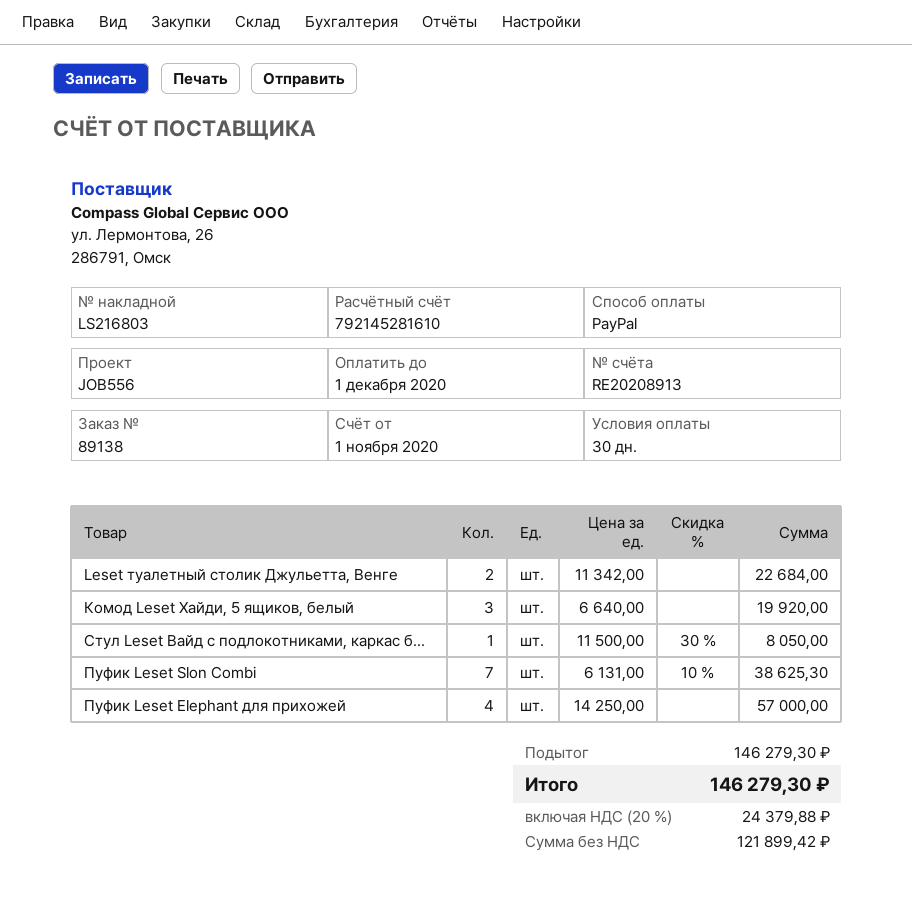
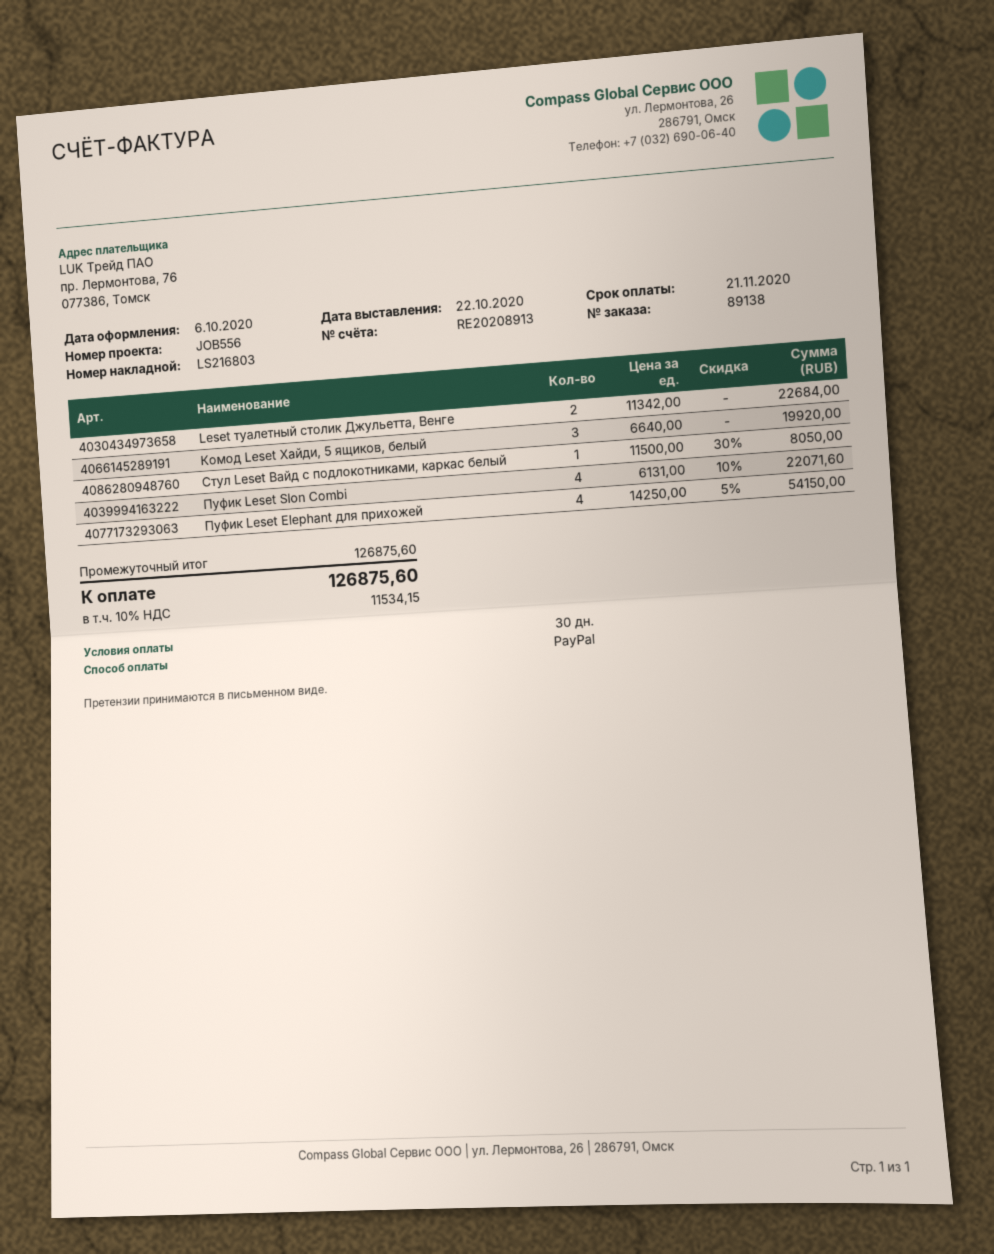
invoice date: 2020-11-01 -> 2020-10-22
due date: 2020-12-01 -> 2020-11-21
Пуфик Leset Slon Combi: 7 x 6131.00 - 10% = 38625.30 -> 4 x 6131.00 - 10% = 22071.60
Пуфик Leset Elephant для прихожей: 4 x 14250.00 = 57000.00 -> 4 x 14250.00 - 5% = 54150.00
subtotal: 146279.30 -> 126875.60
tax: 20% = 24379.88 -> 10% = 11534.15
total: 146279.30 -> 126875.60

